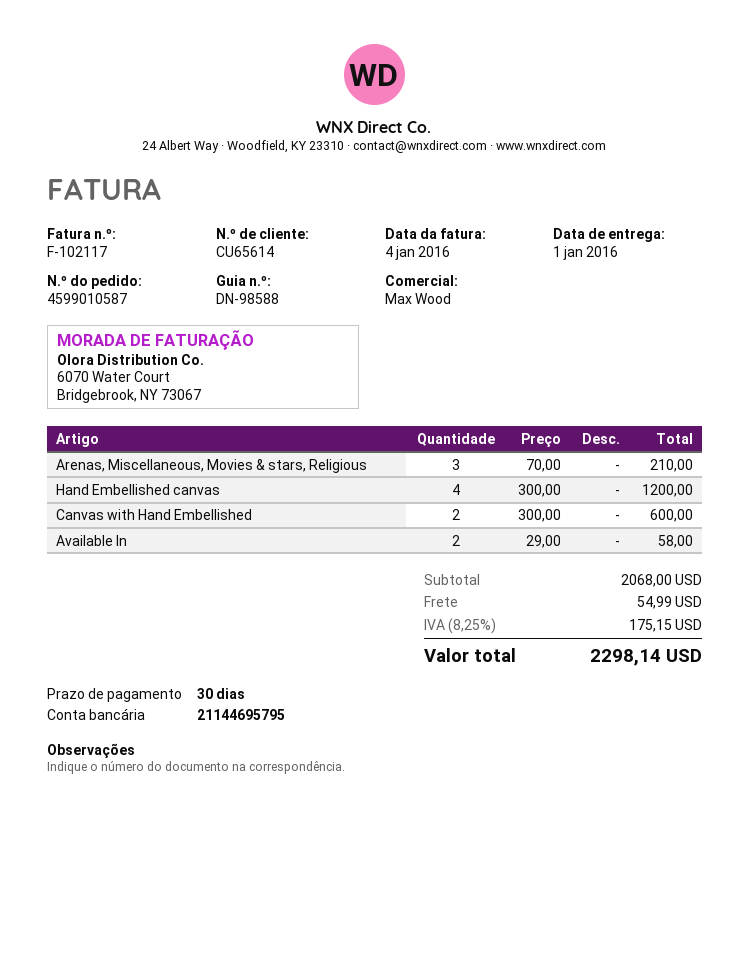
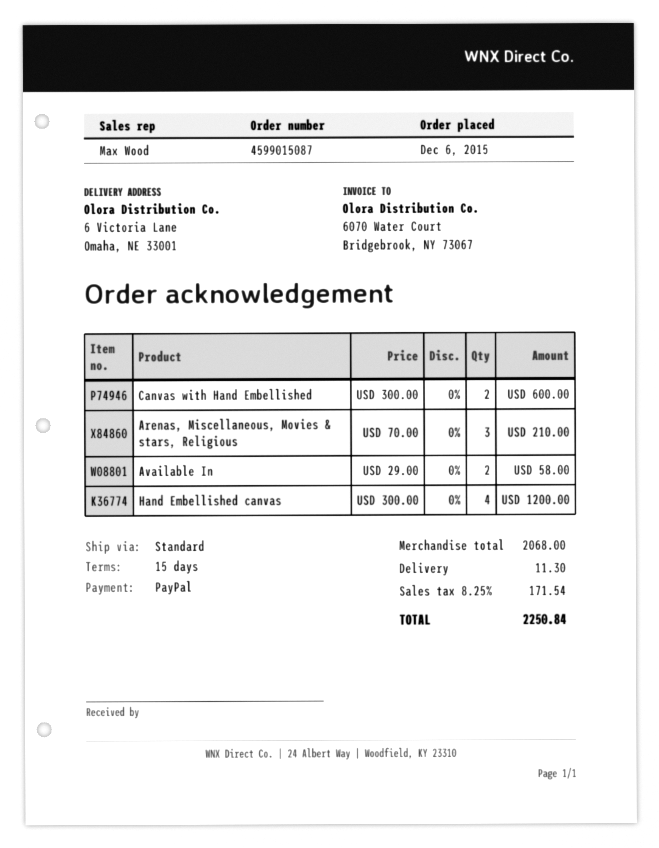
order number: 4599010587 -> 4599015087
payment terms: 30 days -> 15 days
shipping: 54.99 -> 11.30
tax: 8.25% = 175.15 -> 8.25% = 171.54
total: 2298.14 -> 2250.84

